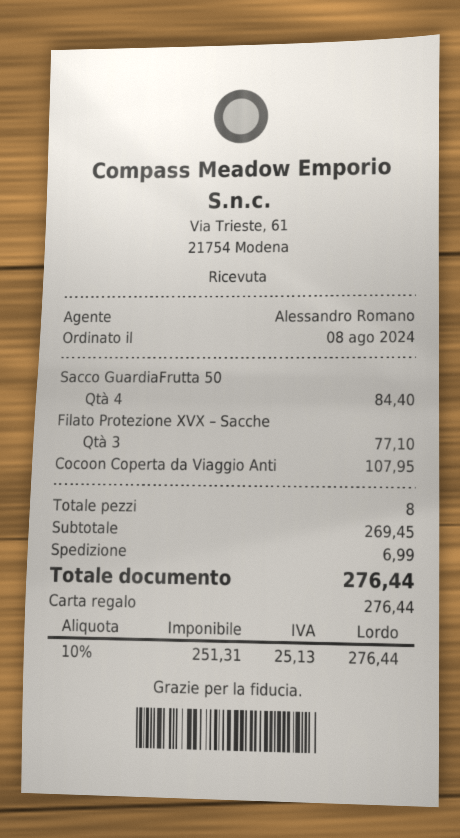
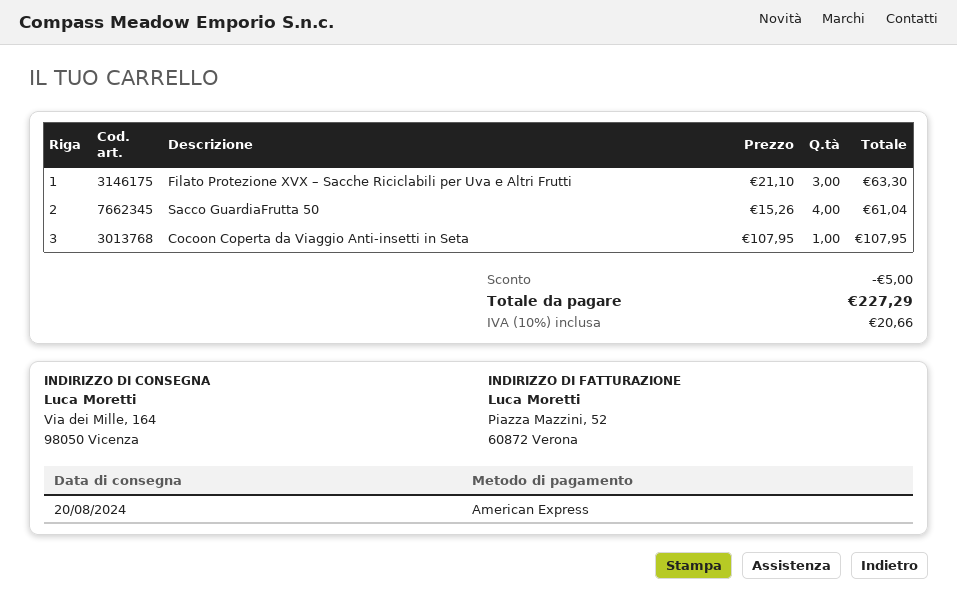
payment method: gift card -> American Express
Sacco GuardiaFrutta 50: 4 for 84.40 -> 4 for 61.04
Filato Protezione XVX – Sacche: 3 for 77.10 -> 3 for 63.30
discount: none -> 5.00
shipping: 6.99 -> none
tax: 10% = 25.13 -> 10% = 20.66
total: 276.44 -> 227.29

